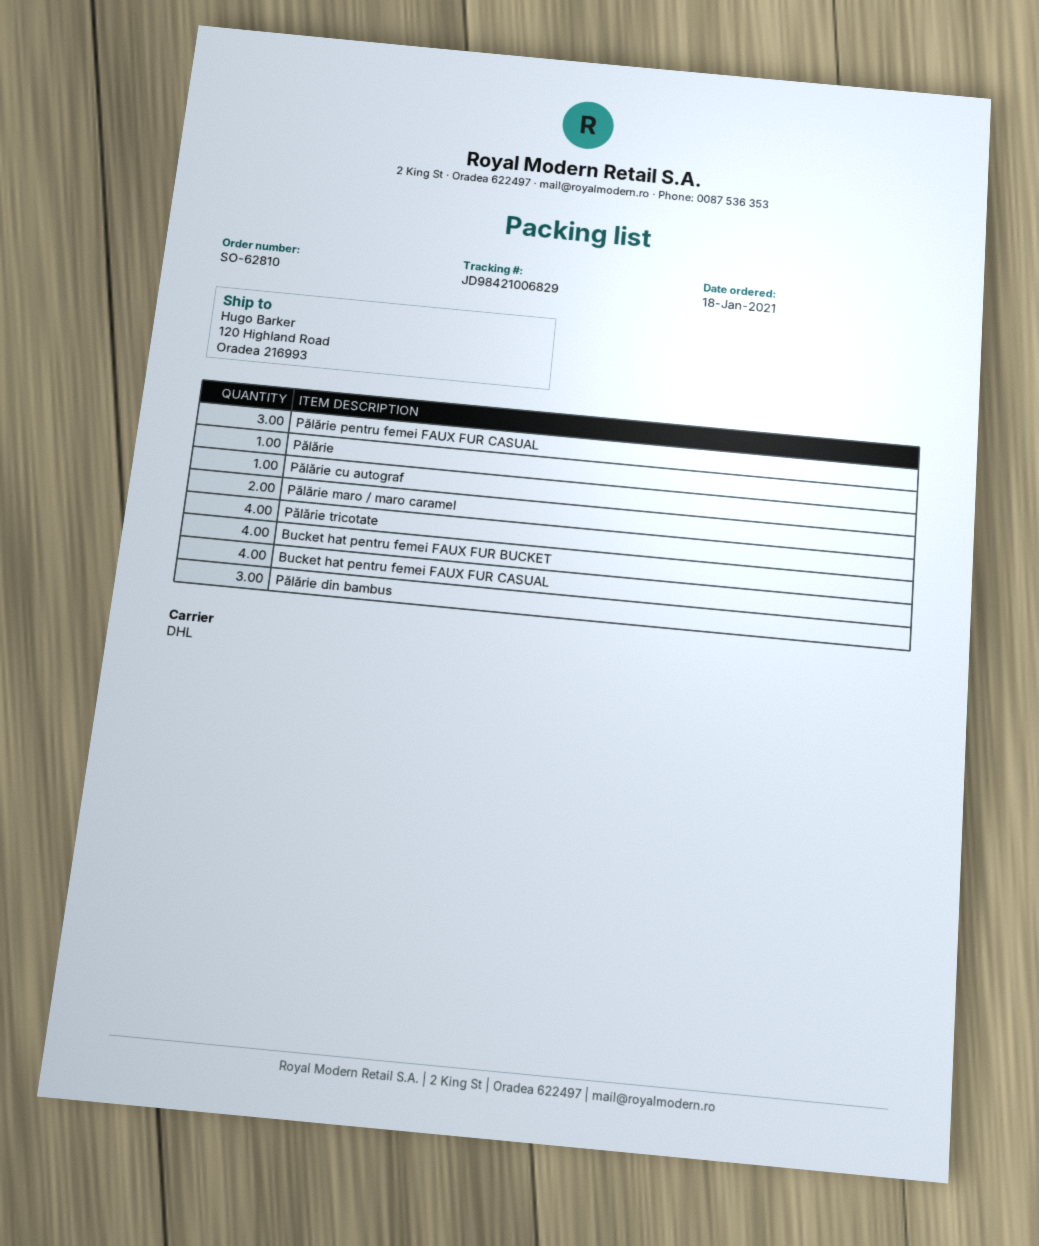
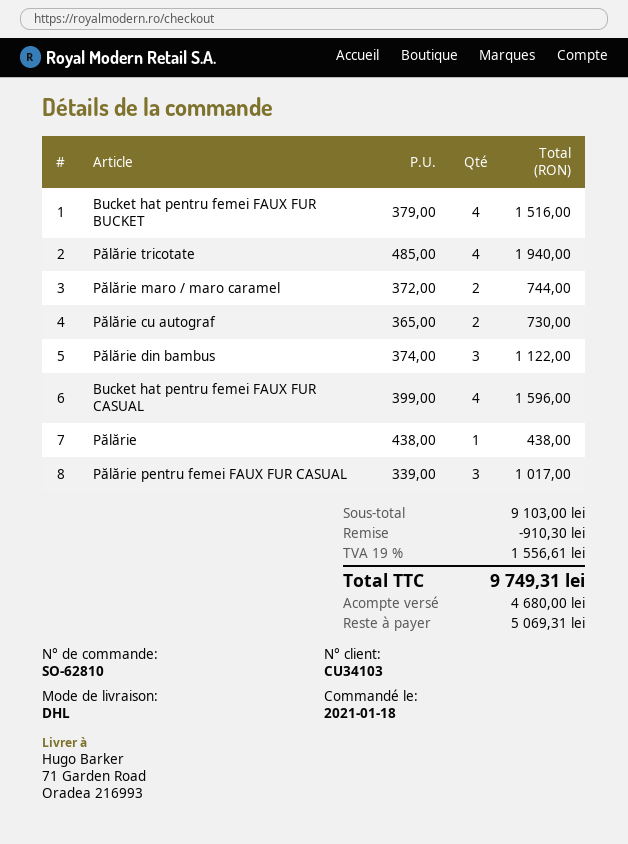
ship to: 120 Highland Road, Oradea 216993 -> 71 Garden Road, Oradea 216993
Pălărie cu autograf: 1 -> 2

